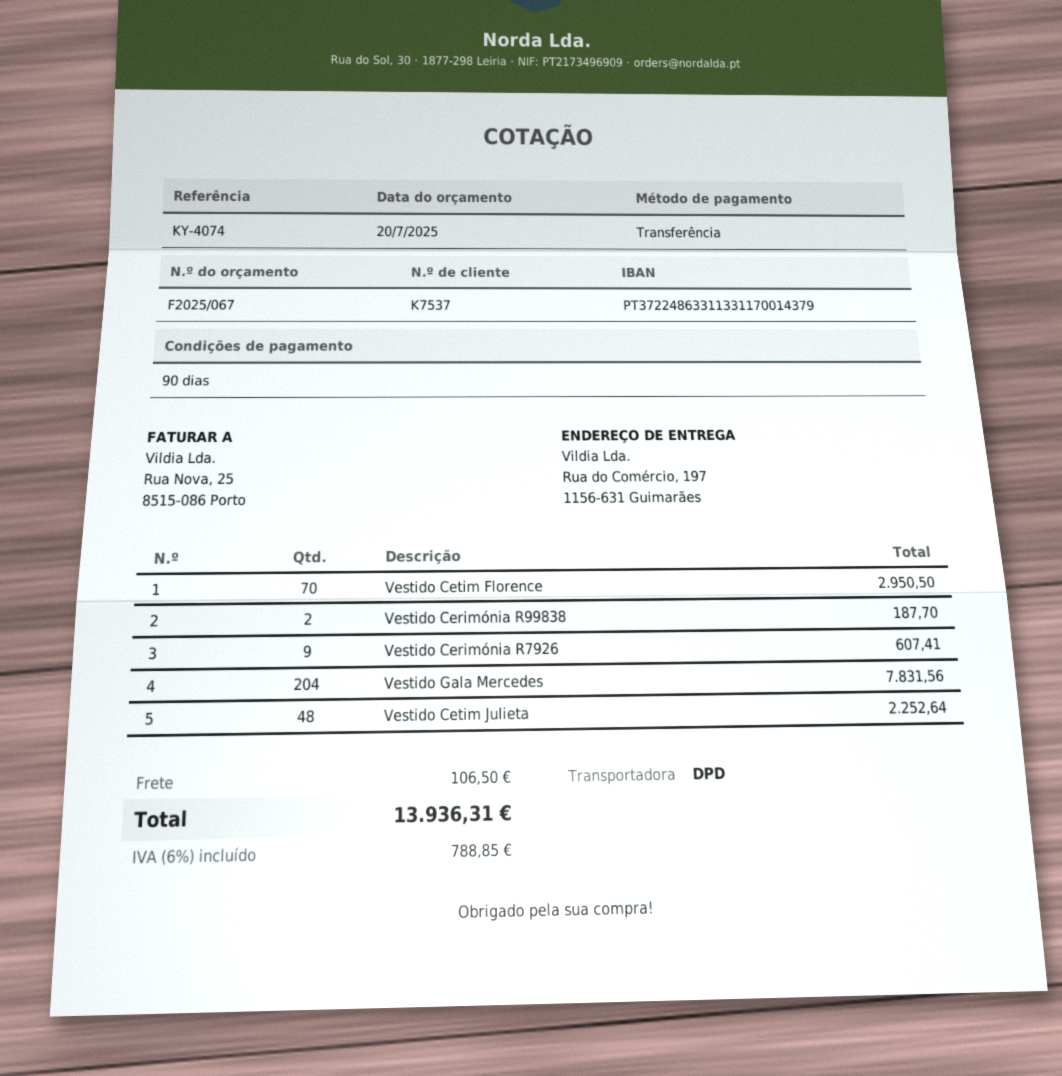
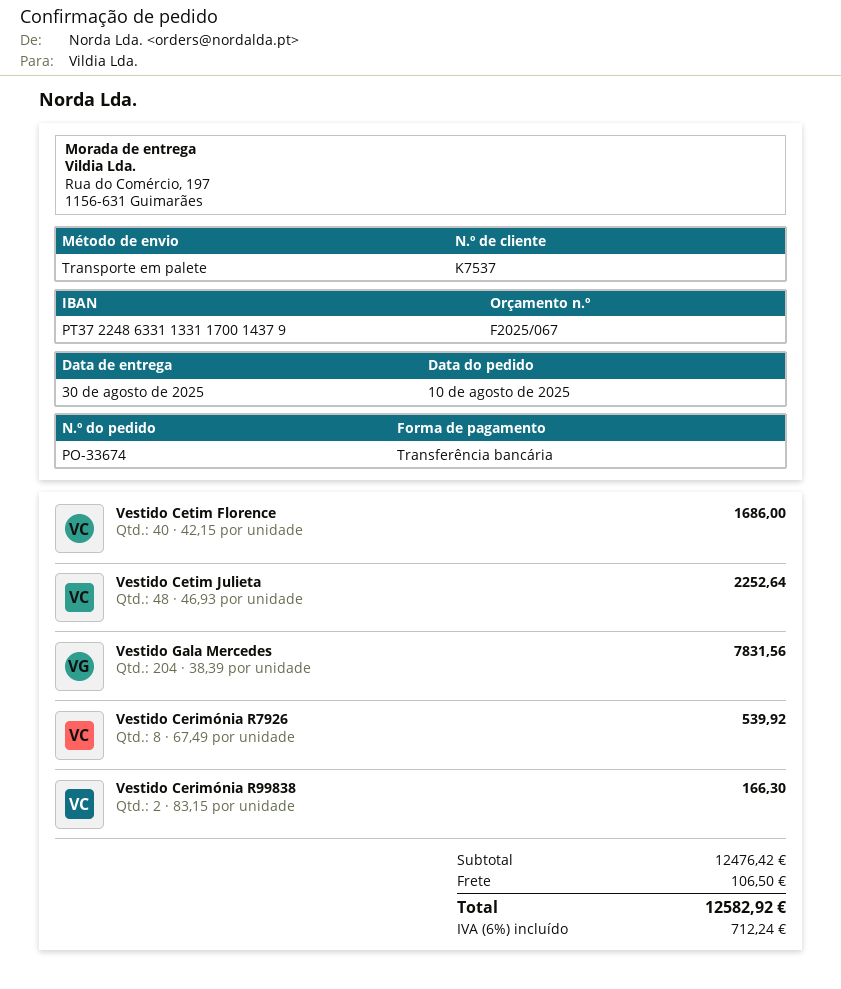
shipping method: DPD -> pallet freight
Vestido Cetim Florence: 70 for 2950.50 -> 40 for 1686.00
Vestido Cerimónia R99838: 2 for 187.70 -> 2 for 166.30
Vestido Cerimónia R7926: 9 for 607.41 -> 8 for 539.92
tax: 6% = 788.85 -> 6% = 712.24
total: 13936.31 -> 12582.92

